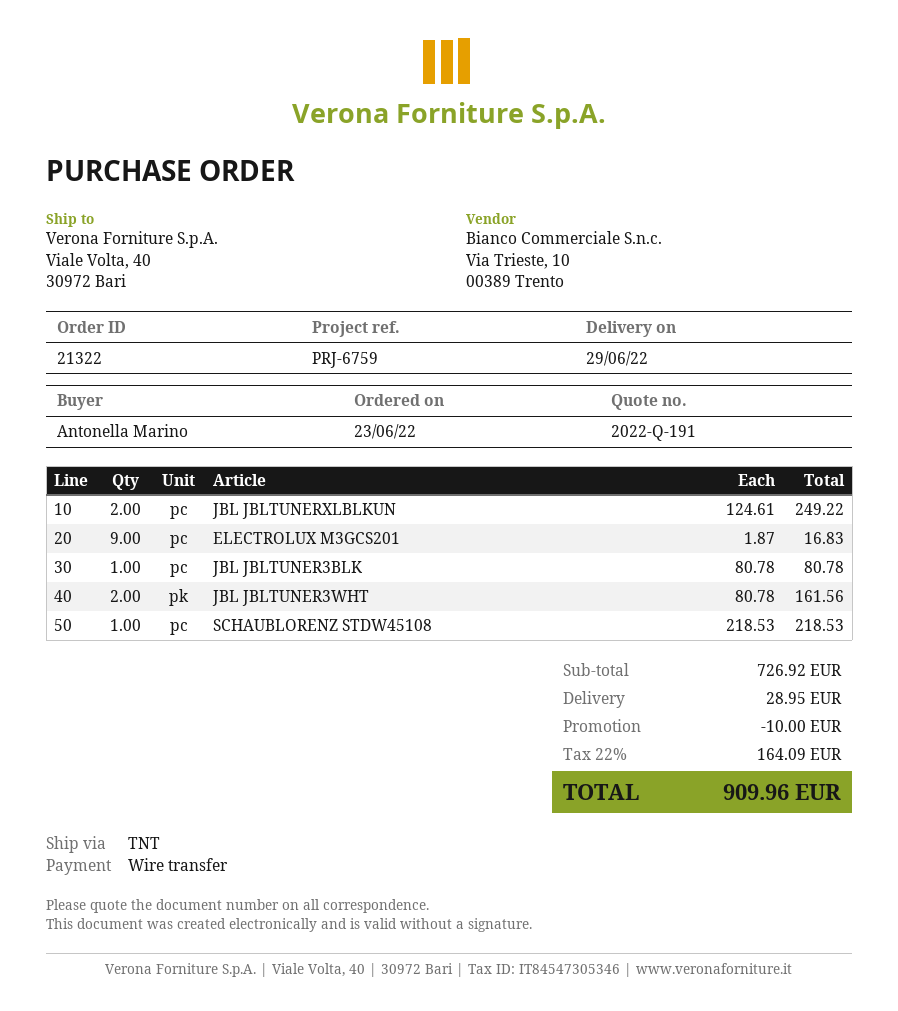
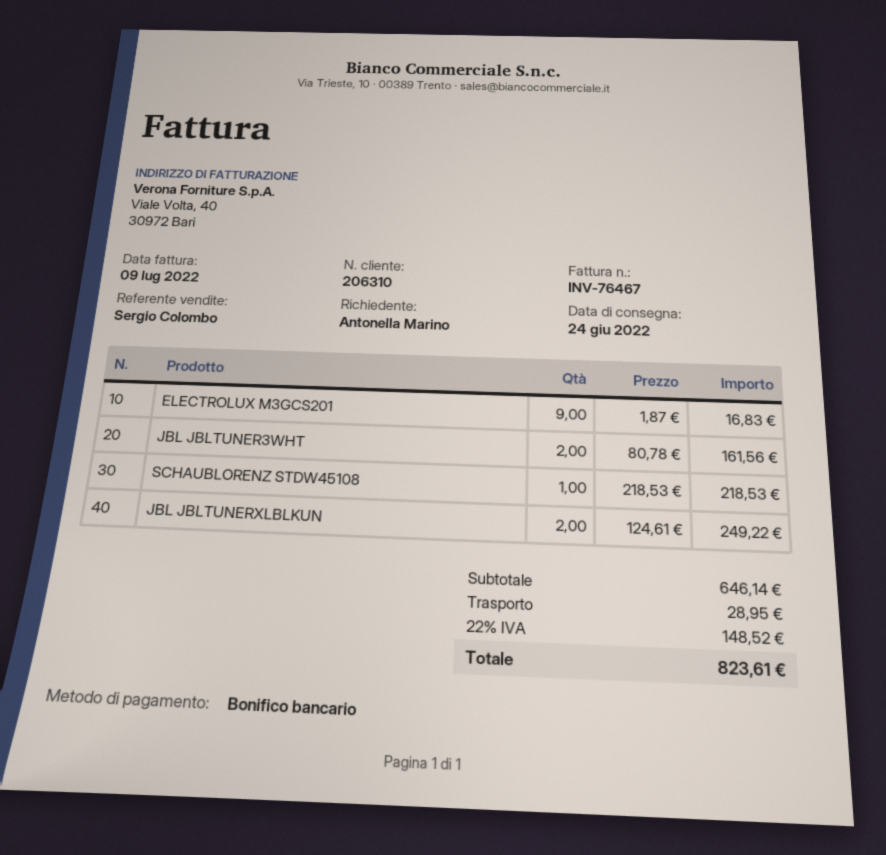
delivery date: 2022-06-29 -> 2022-06-24
JBL JBLTUNER3BLK: 1 x 80.78 = 80.78 -> none
subtotal: 726.92 -> 646.14
discount: 10.00 -> none
tax: 22% = 164.09 -> 22% = 148.52
total: 909.96 -> 823.61

